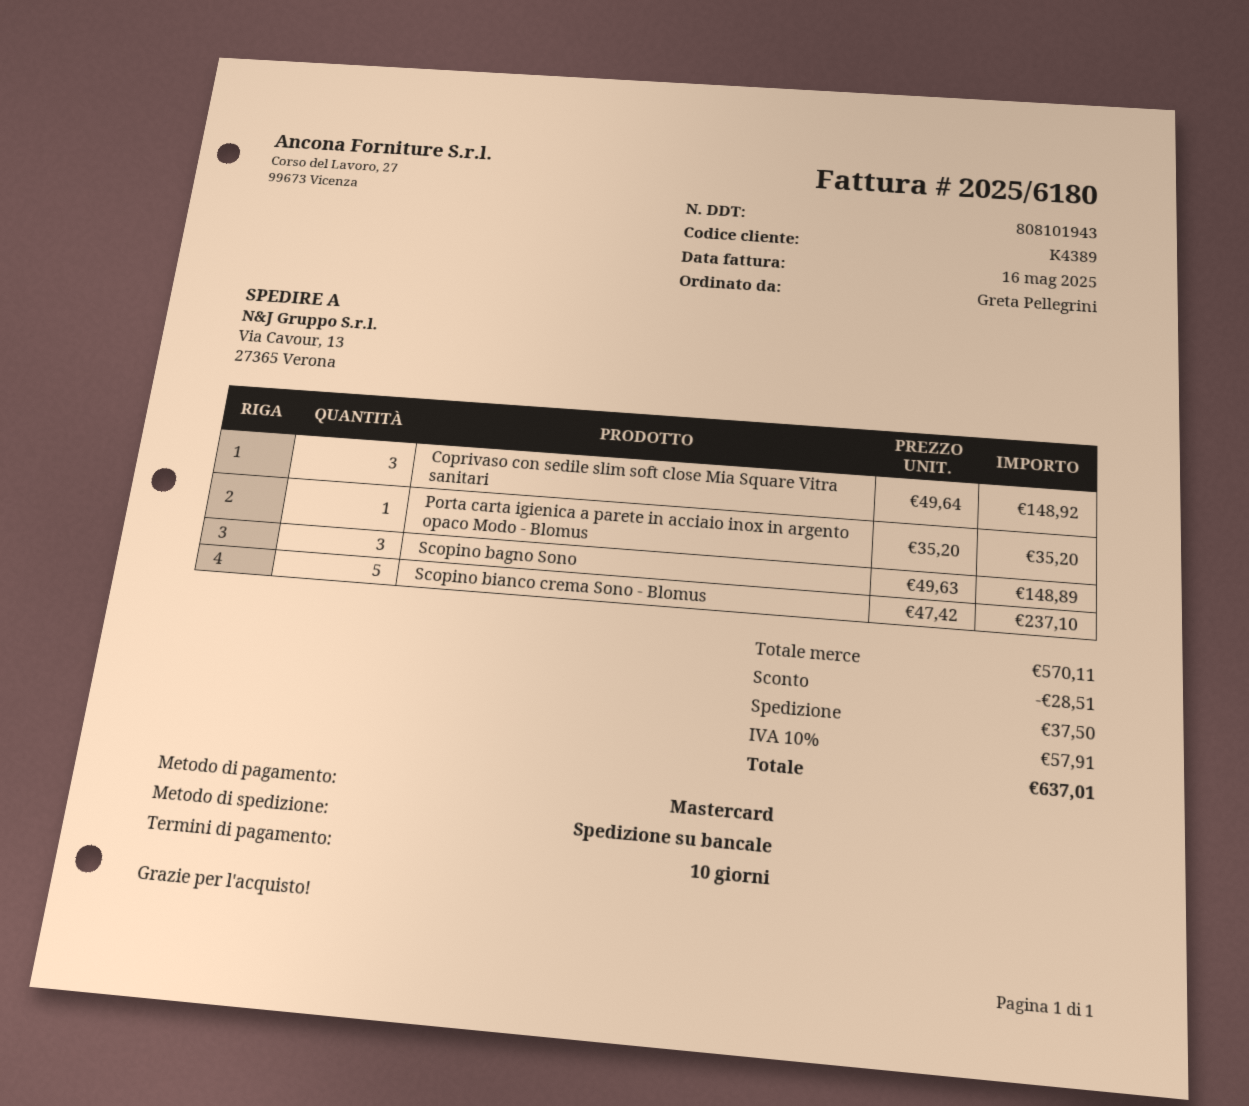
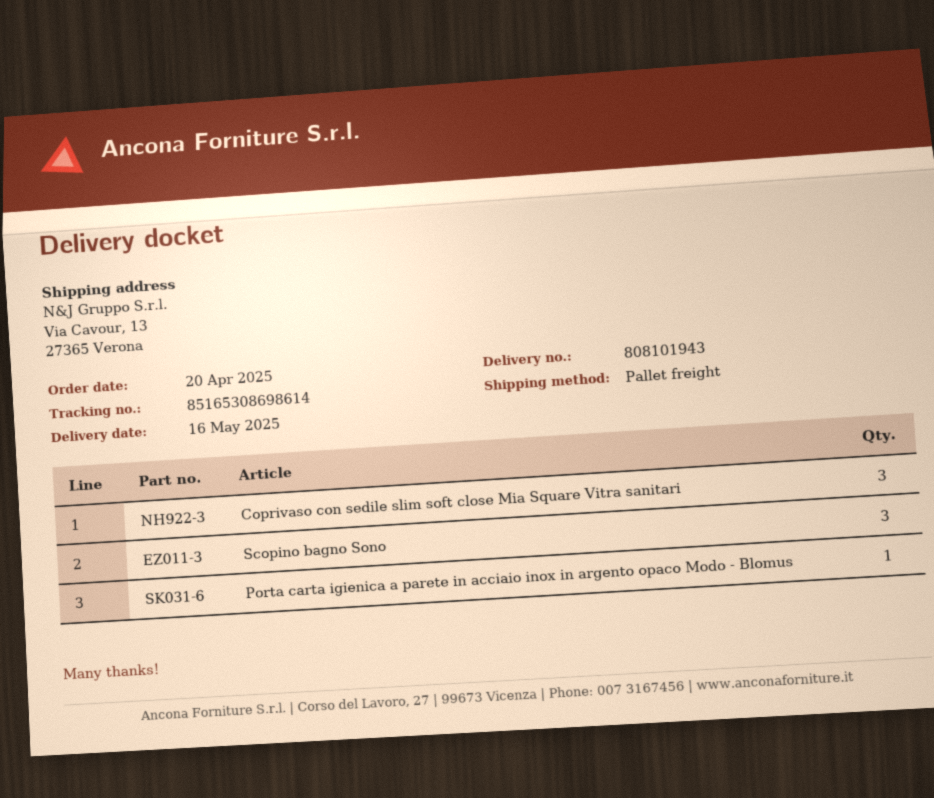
Scopino bianco crema Sono - Blomus: 5 -> none

